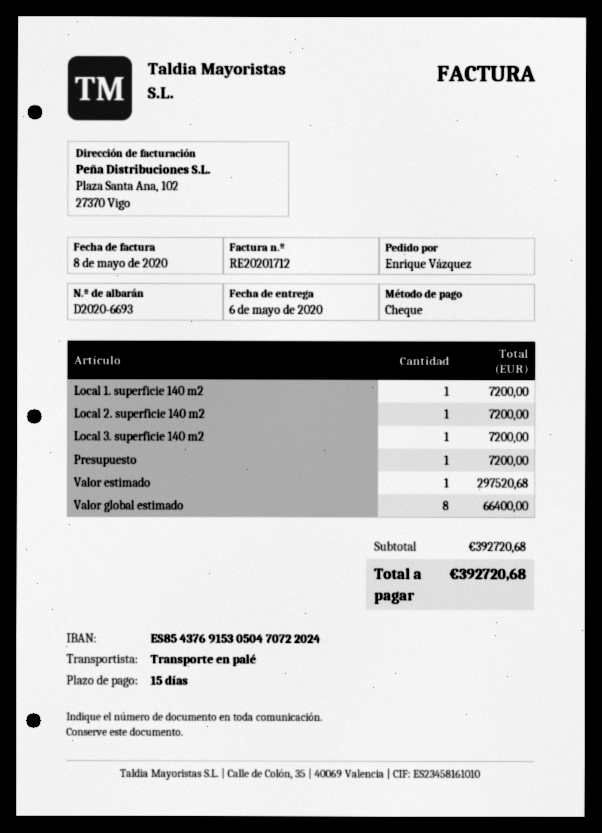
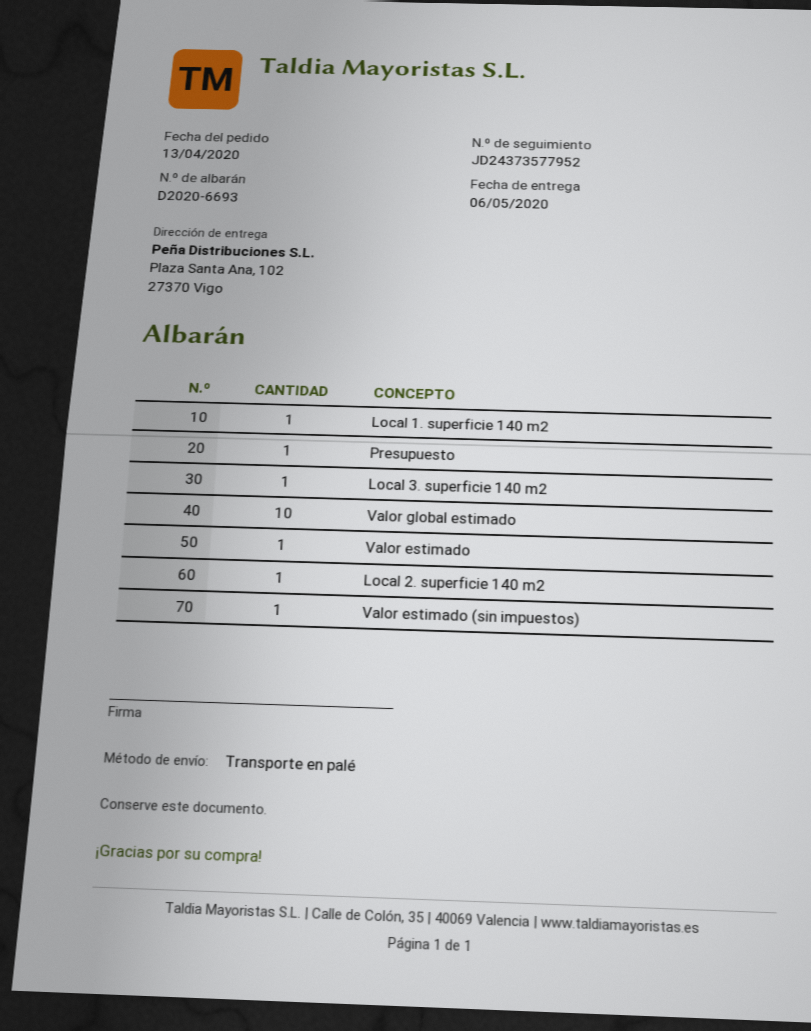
Valor global estimado: 8 -> 10
Valor estimado (sin impuestos): none -> 1

